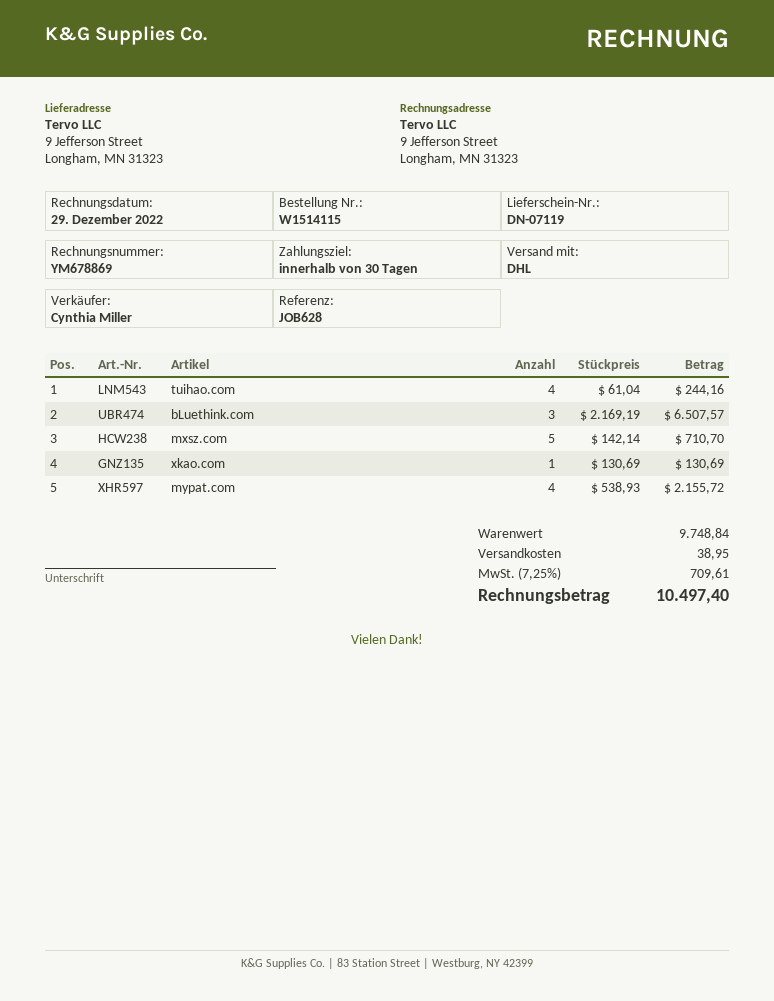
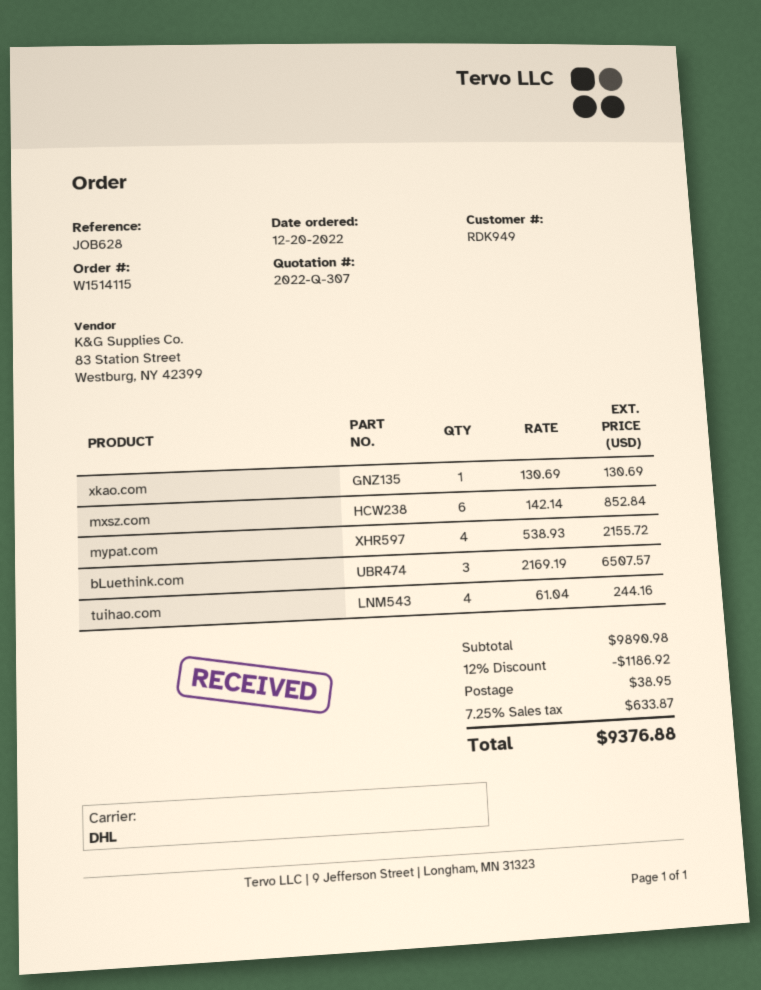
mxsz.com: 5 x 142.14 = 710.70 -> 6 x 142.14 = 852.84
subtotal: 9748.84 -> 9890.98
discount: none -> 12% = 1186.92
tax: 7.25% = 709.61 -> 7.25% = 633.87
total: 10497.40 -> 9376.88

